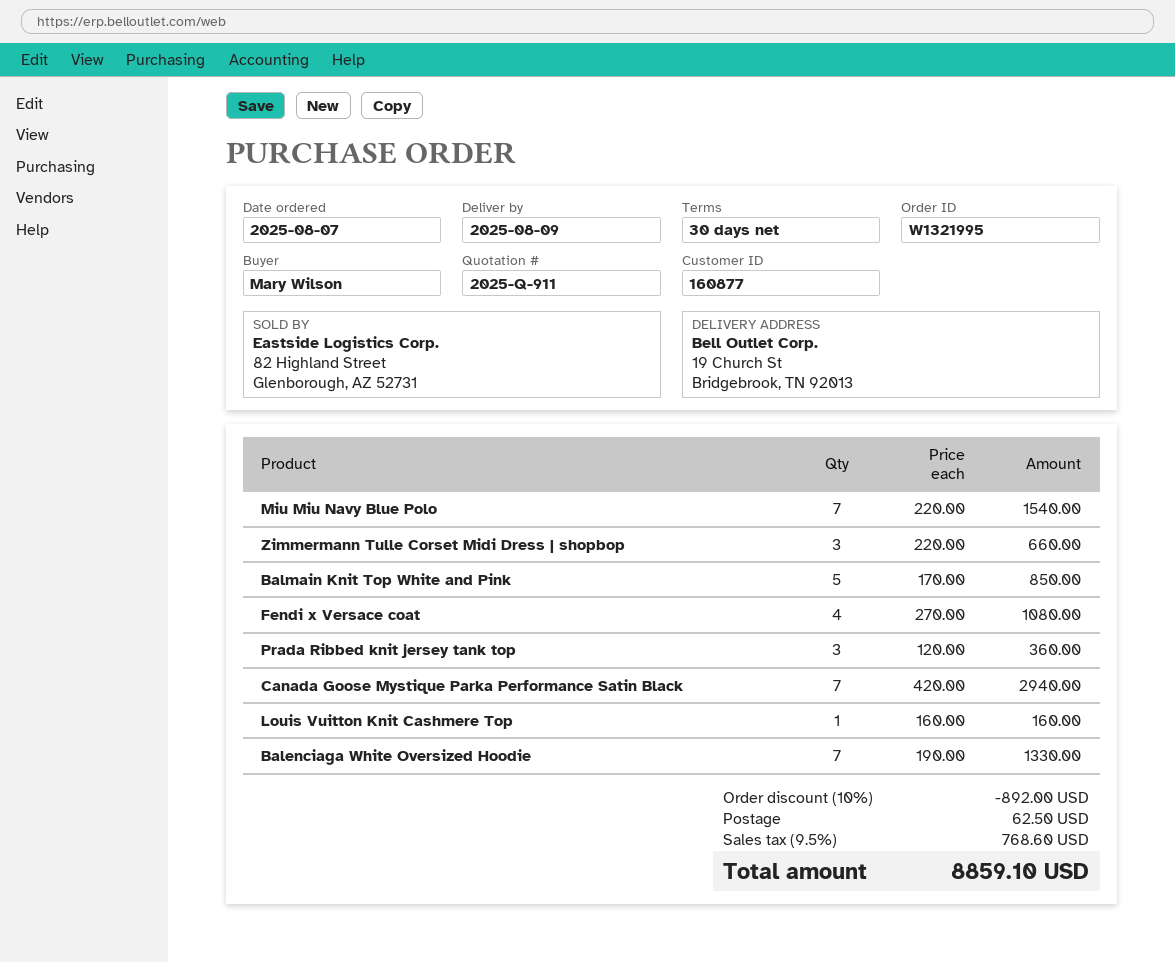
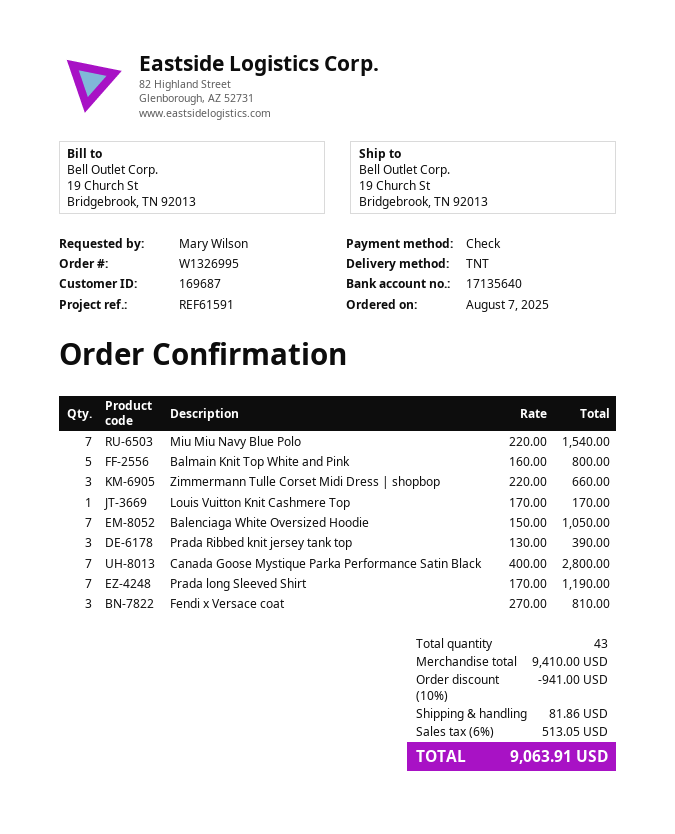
order number: W1321995 -> W1326995
customer number: 160877 -> 169687
Balmain Knit Top White and Pink: 5 x 170.00 = 850.00 -> 5 x 160.00 = 800.00
Fendi x Versace coat: 4 x 270.00 = 1080.00 -> 3 x 270.00 = 810.00
Prada Ribbed knit jersey tank top: 3 x 120.00 = 360.00 -> 3 x 130.00 = 390.00
Canada Goose Mystique Parka Performance Satin Black: 7 x 420.00 = 2940.00 -> 7 x 400.00 = 2800.00
Louis Vuitton Knit Cashmere Top: 1 x 160.00 = 160.00 -> 1 x 170.00 = 170.00
Balenciaga White Oversized Hoodie: 7 x 190.00 = 1330.00 -> 7 x 150.00 = 1050.00
Prada long Sleeved Shirt: none -> 7 x 170.00 = 1190.00
discount: 10% = 892.00 -> 10% = 941.00
shipping: 62.50 -> 81.86
tax: 9.5% = 768.60 -> 6% = 513.05
total: 8859.10 -> 9063.91

